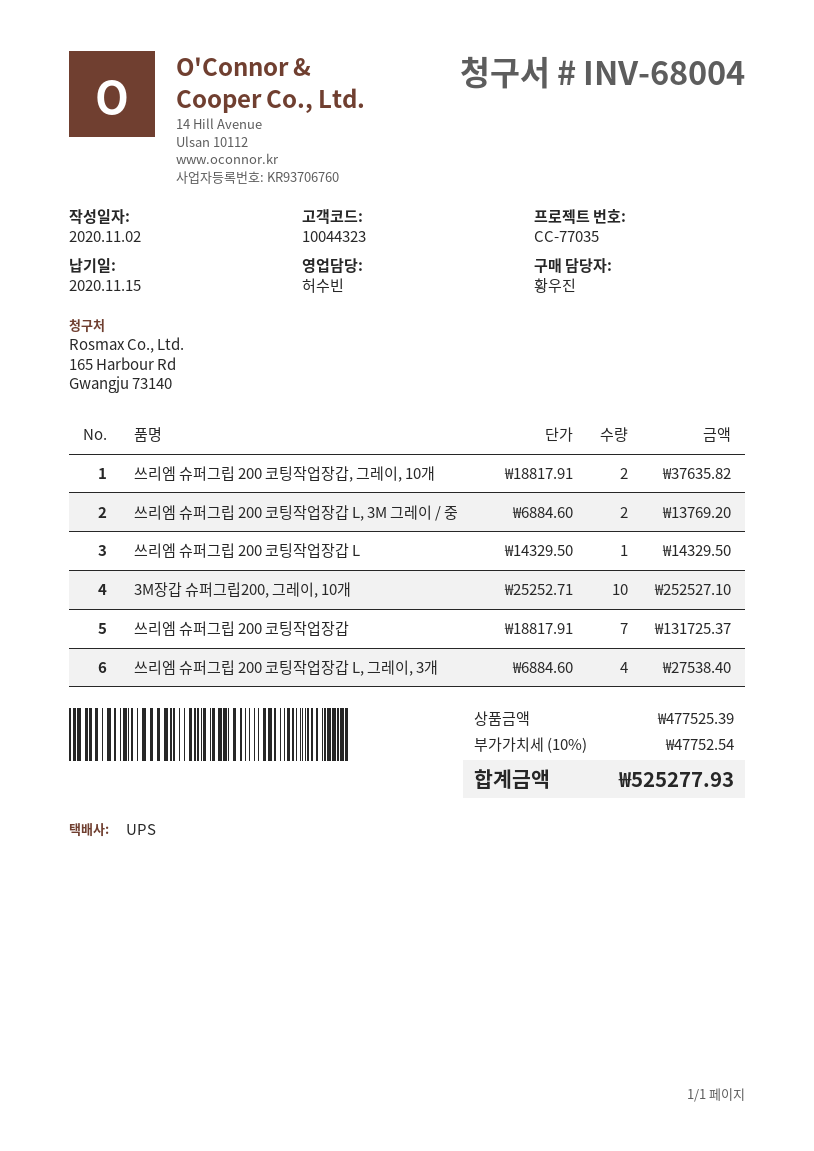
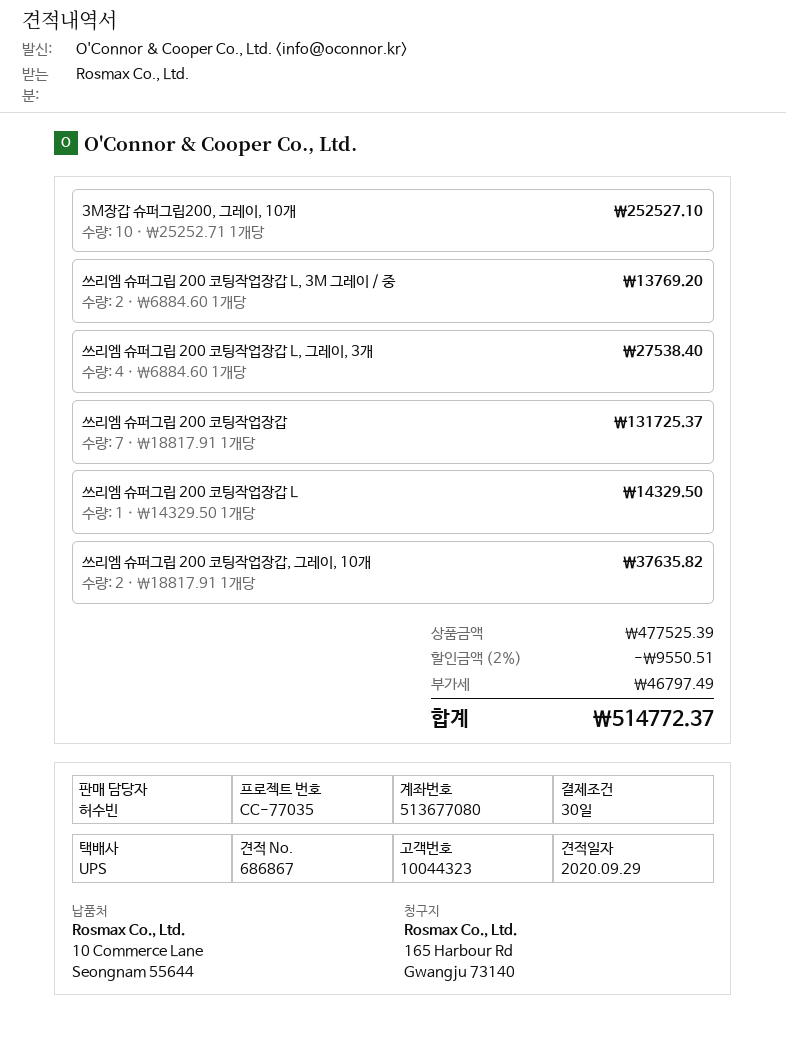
discount: none -> 2% = 9550.51
tax: 47752.54 -> 46797.49
total: 525277.93 -> 514772.37

